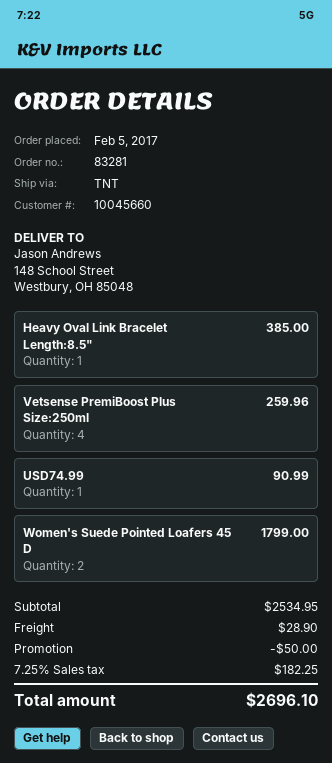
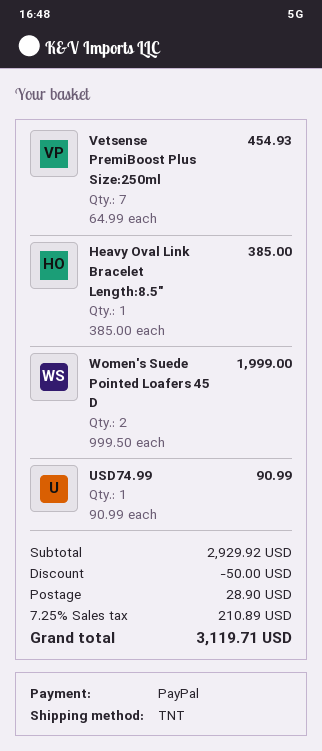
Vetsense PremiBoost Plus Size:250ml: 4 for 259.96 -> 7 for 454.93
Women's Suede Pointed Loafers 45 D: 2 for 1799.00 -> 2 for 1999.00
subtotal: 2534.95 -> 2929.92
tax: 7.25% = 182.25 -> 7.25% = 210.89
total: 2696.10 -> 3119.71

